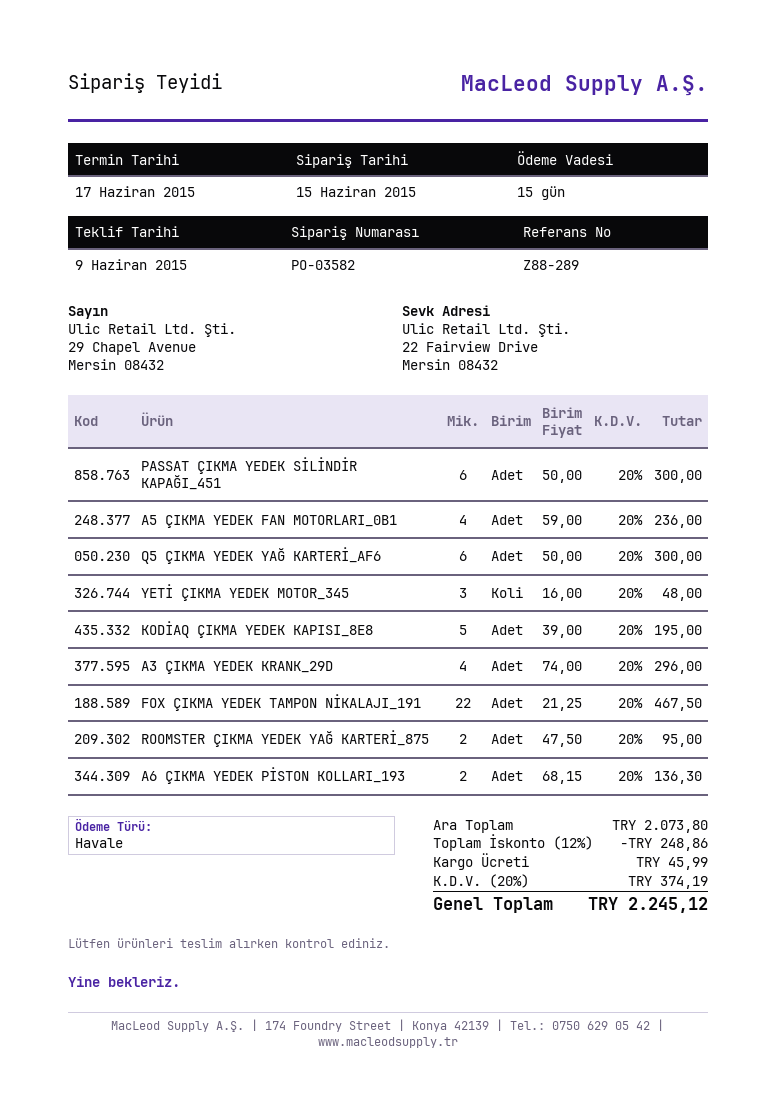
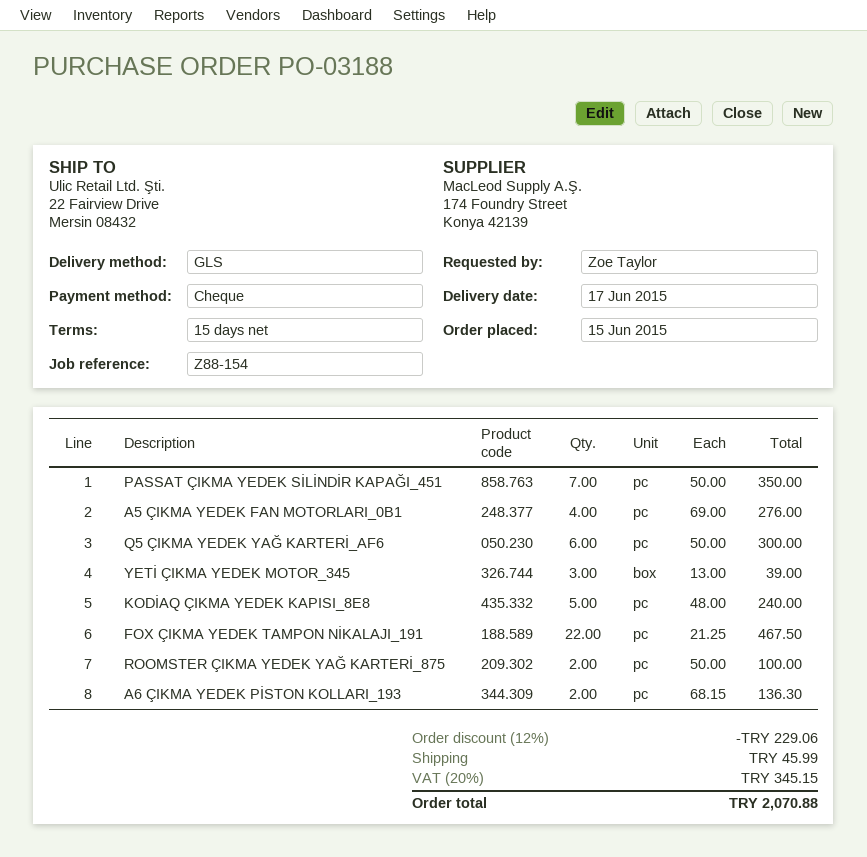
order number: PO-03582 -> PO-03188
reference: Z88-289 -> Z88-154
payment method: bank transfer -> cheque
PASSAT ÇIKMA YEDEK SİLİNDİR KAPAĞI_451: 6 x 50.00 = 300.00 -> 7 x 50.00 = 350.00
A5 ÇIKMA YEDEK FAN MOTORLARI_0B1: 4 x 59.00 = 236.00 -> 4 x 69.00 = 276.00
YETİ ÇIKMA YEDEK MOTOR_345: 3 x 16.00 = 48.00 -> 3 x 13.00 = 39.00
KODİAQ ÇIKMA YEDEK KAPISI_8E8: 5 x 39.00 = 195.00 -> 5 x 48.00 = 240.00
A3 ÇIKMA YEDEK KRANK_29D: 4 x 74.00 = 296.00 -> none
ROOMSTER ÇIKMA YEDEK YAĞ KARTERİ_875: 2 x 47.50 = 95.00 -> 2 x 50.00 = 100.00
discount: 12% = 248.86 -> 12% = 229.06
tax: 20% = 374.19 -> 20% = 345.15
total: 2245.12 -> 2070.88

